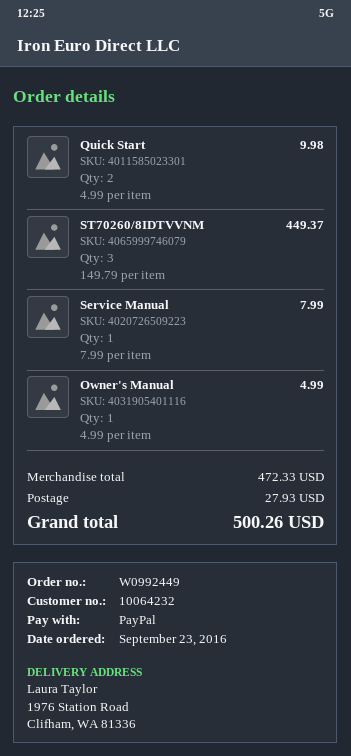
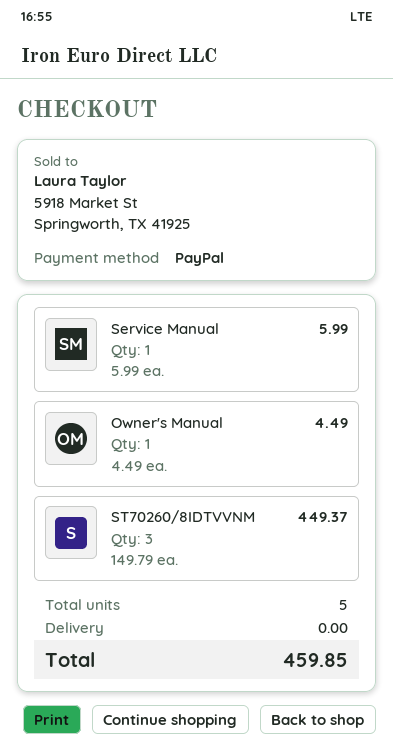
Quick Start: 2 x 4.99 = 9.98 -> none
Service Manual: 1 x 7.99 = 7.99 -> 1 x 5.99 = 5.99
Owner's Manual: 1 x 4.99 = 4.99 -> 1 x 4.49 = 4.49
shipping: 27.93 -> 0.00
total: 500.26 -> 459.85

